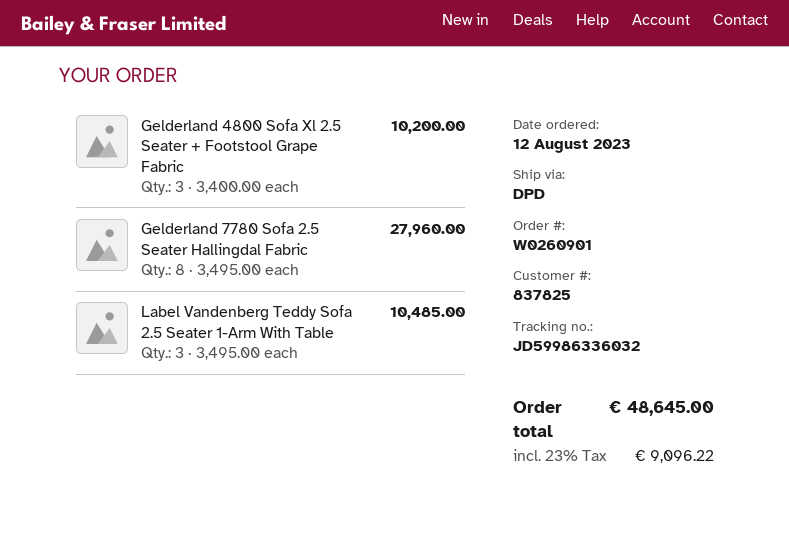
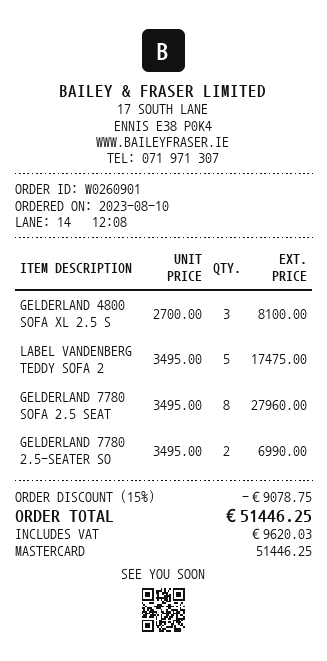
order date: 2023-08-12 -> 2023-08-10
Gelderland 4800 Sofa Xl 2.5 Seater + Footstool Grape Fabric: 3 x 3400.00 = 10200.00 -> 3 x 2700.00 = 8100.00
Label Vandenberg Teddy Sofa 2.5 Seater 1-Arm With Table: 3 x 3495.00 = 10485.00 -> 5 x 3495.00 = 17475.00
GELDERLAND 7780 2.5-SEATER SO: none -> 2 x 3495.00 = 6990.00
discount: none -> 15% = 9078.75
tax: 9096.22 -> 9620.03
total: 48645.00 -> 51446.25

